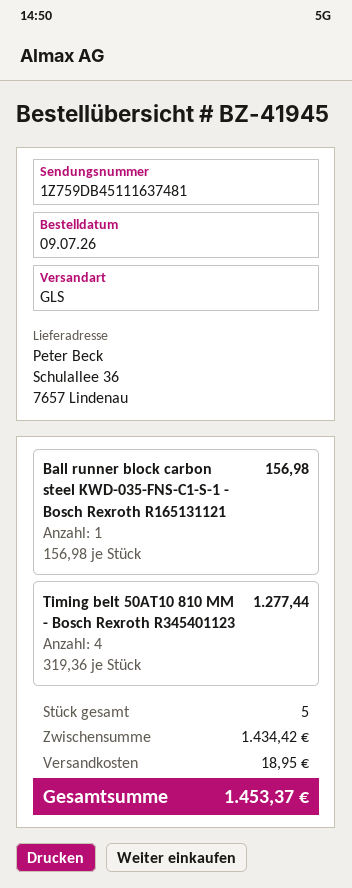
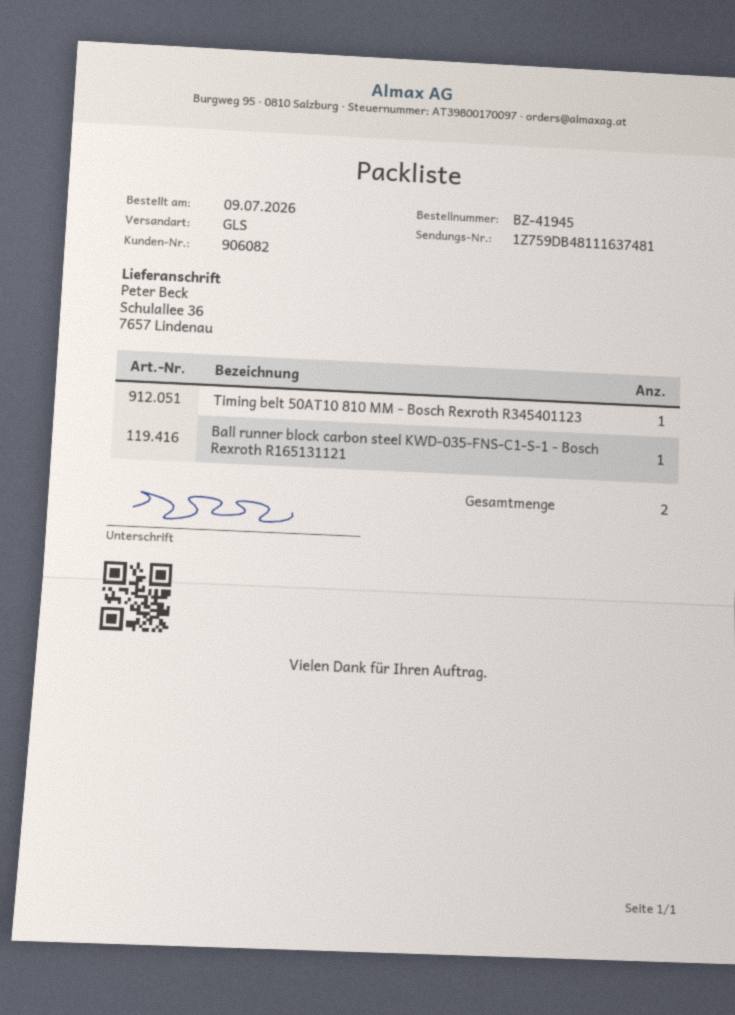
tracking number: 1Z759DB45111637481 -> 1Z759DB48111637481
Timing belt 50AT10 810 MM - Bosch Rexroth R345401123: 4 -> 1
total quantity: 5 -> 2

